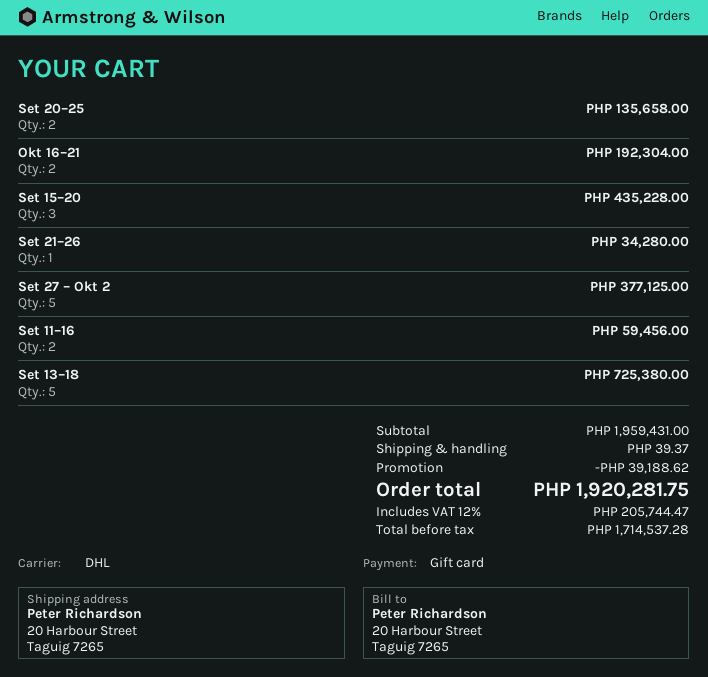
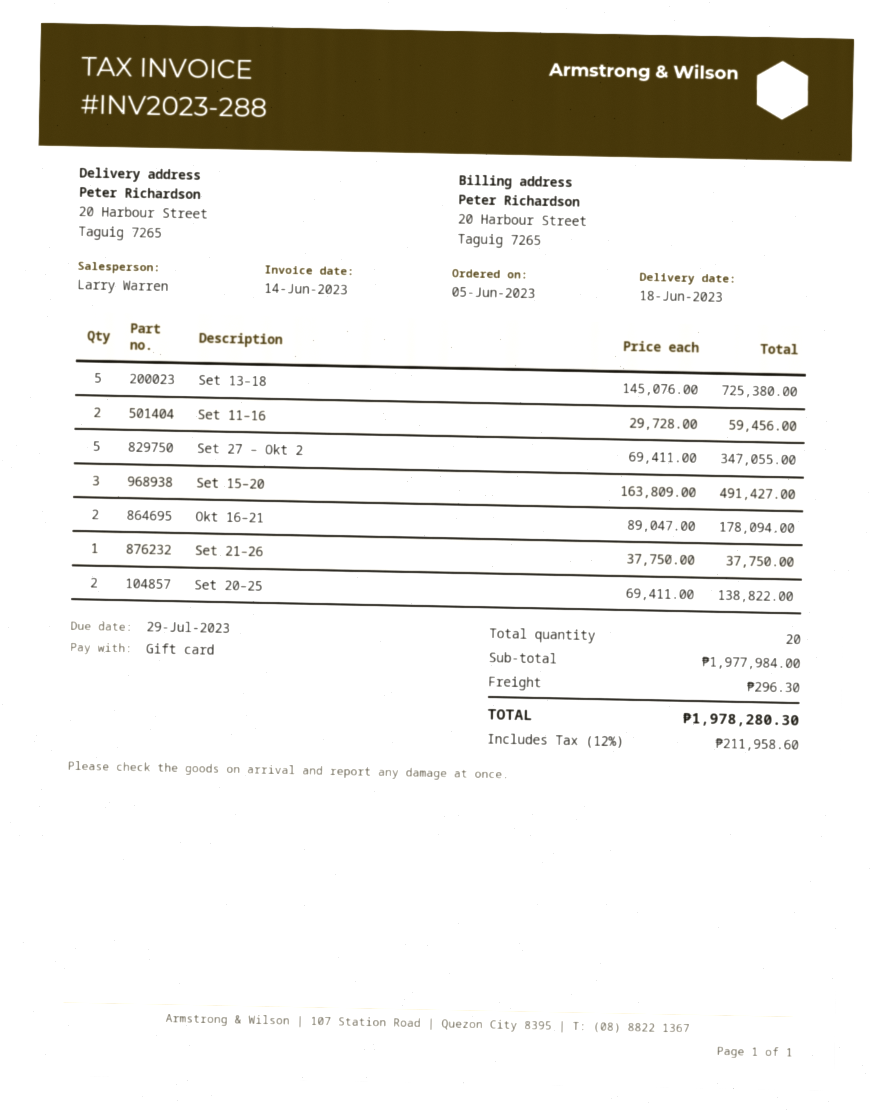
Set 20–25: 2 for 135658.00 -> 2 for 138822.00
Okt 16–21: 2 for 192304.00 -> 2 for 178094.00
Set 15–20: 3 for 435228.00 -> 3 for 491427.00
Set 21–26: 1 for 34280.00 -> 1 for 37750.00
Set 27 – Okt 2: 5 for 377125.00 -> 5 for 347055.00
subtotal: 1959431.00 -> 1977984.00
discount: 39188.62 -> none
shipping: 39.37 -> 296.30
tax: 12% = 205744.47 -> 12% = 211958.60
total: 1920281.75 -> 1978280.30

